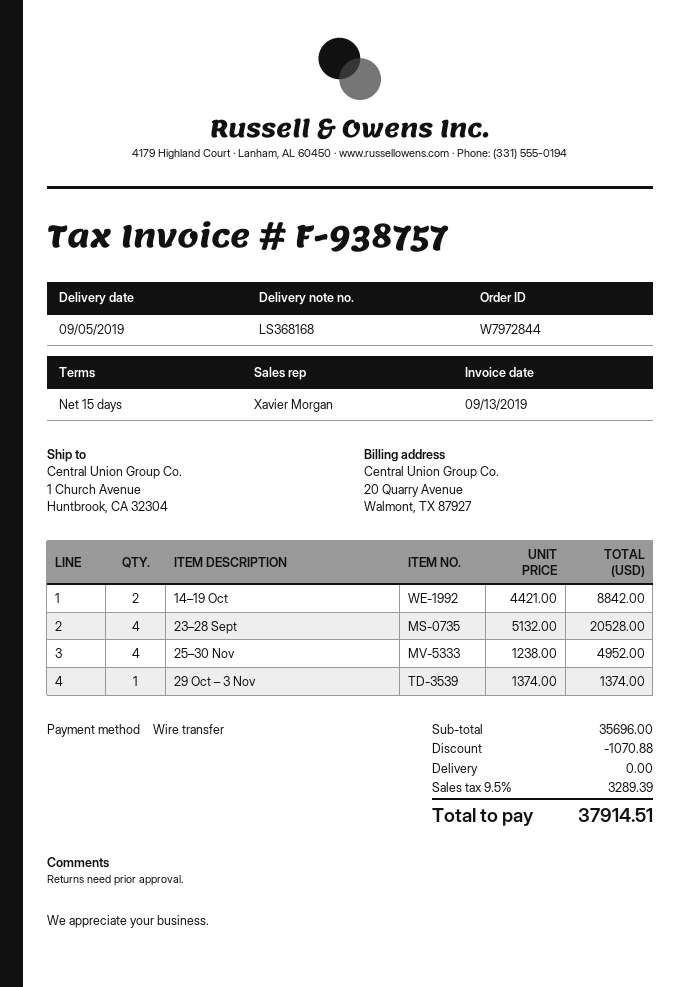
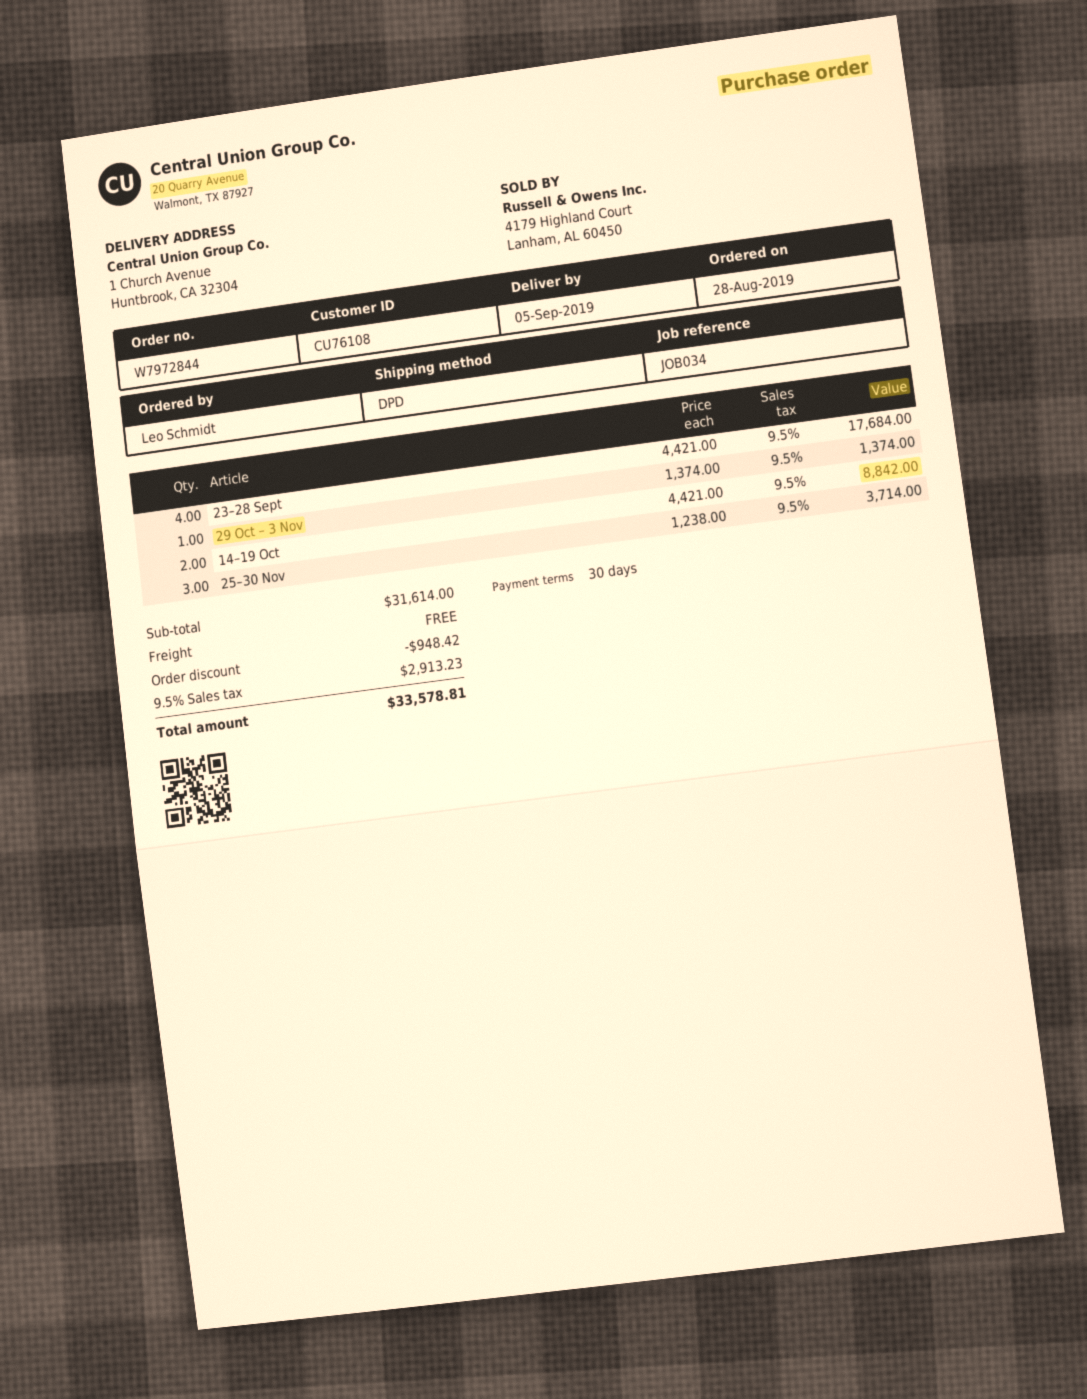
payment terms: 15 days -> 30 days
23–28 Sept: 4 x 5132.00 = 20528.00 -> 4 x 4421.00 = 17684.00
25–30 Nov: 4 x 1238.00 = 4952.00 -> 3 x 1238.00 = 3714.00
subtotal: 35696.00 -> 31614.00
discount: 1070.88 -> 948.42
tax: 9.5% = 3289.39 -> 9.5% = 2913.23
total: 37914.51 -> 33578.81

